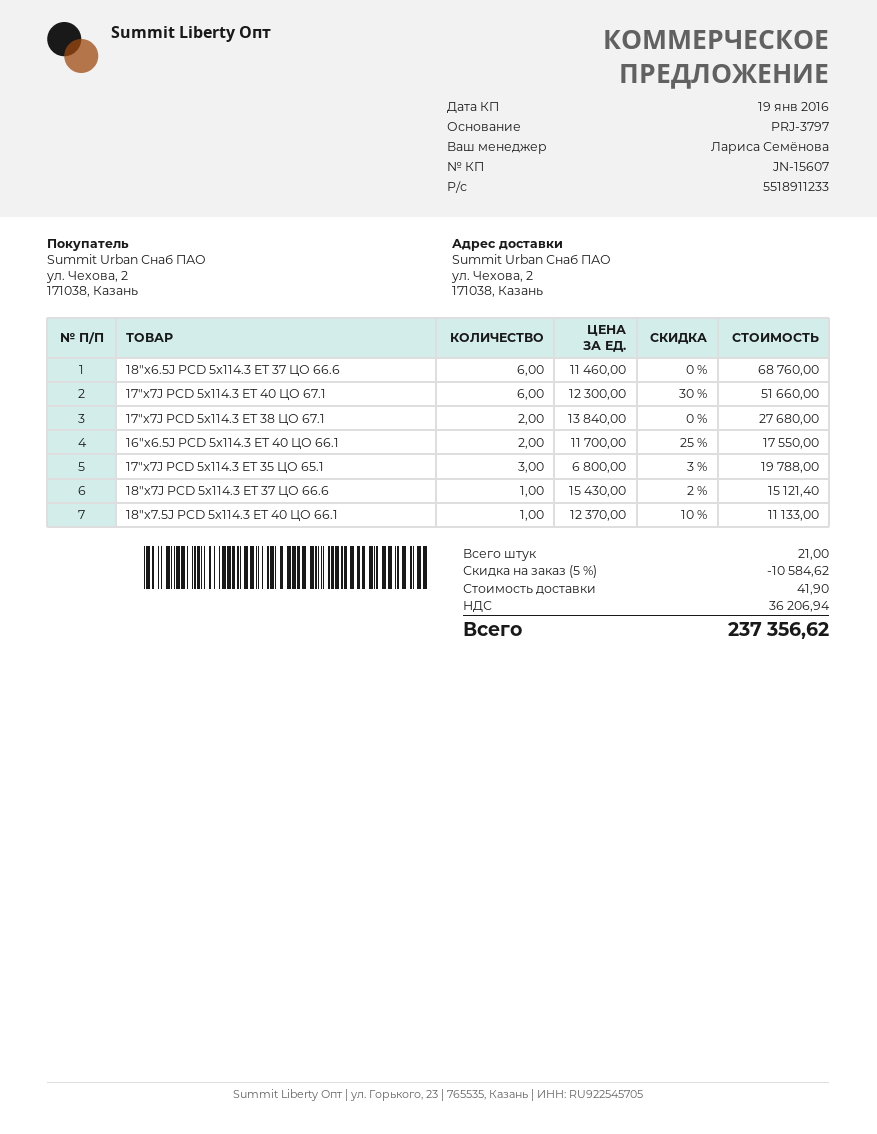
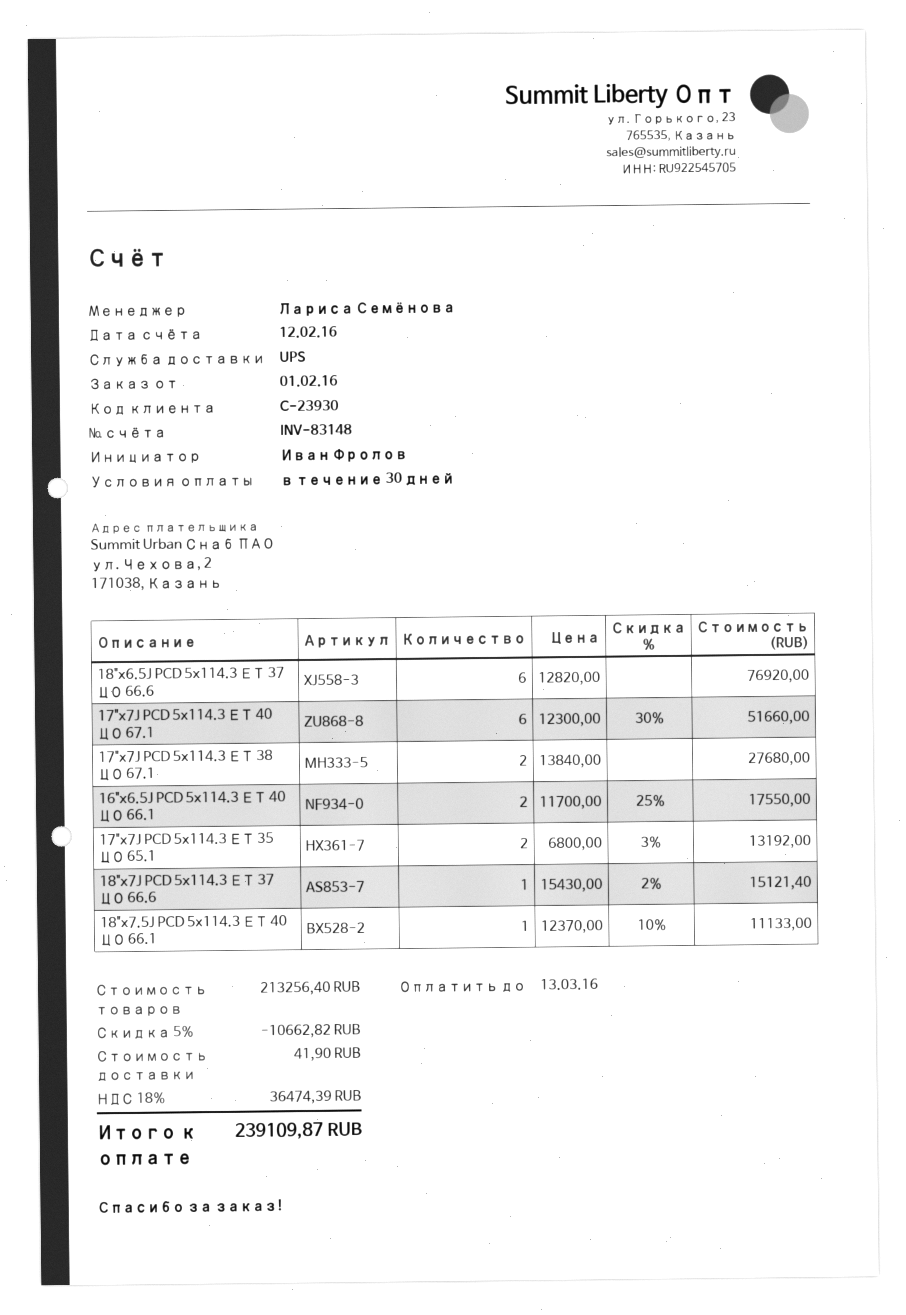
18"x6.5J PCD 5x114.3 ЕТ 37 ЦО 66.6: 6 x 11460.00 = 68760.00 -> 6 x 12820.00 = 76920.00
17"x7J PCD 5x114.3 ЕТ 35 ЦО 65.1: 3 x 6800.00 - 3% = 19788.00 -> 2 x 6800.00 - 3% = 13192.00
discount: 5% = 10584.62 -> 5% = 10662.82
tax: 36206.94 -> 36474.39
total: 237356.62 -> 239109.87

